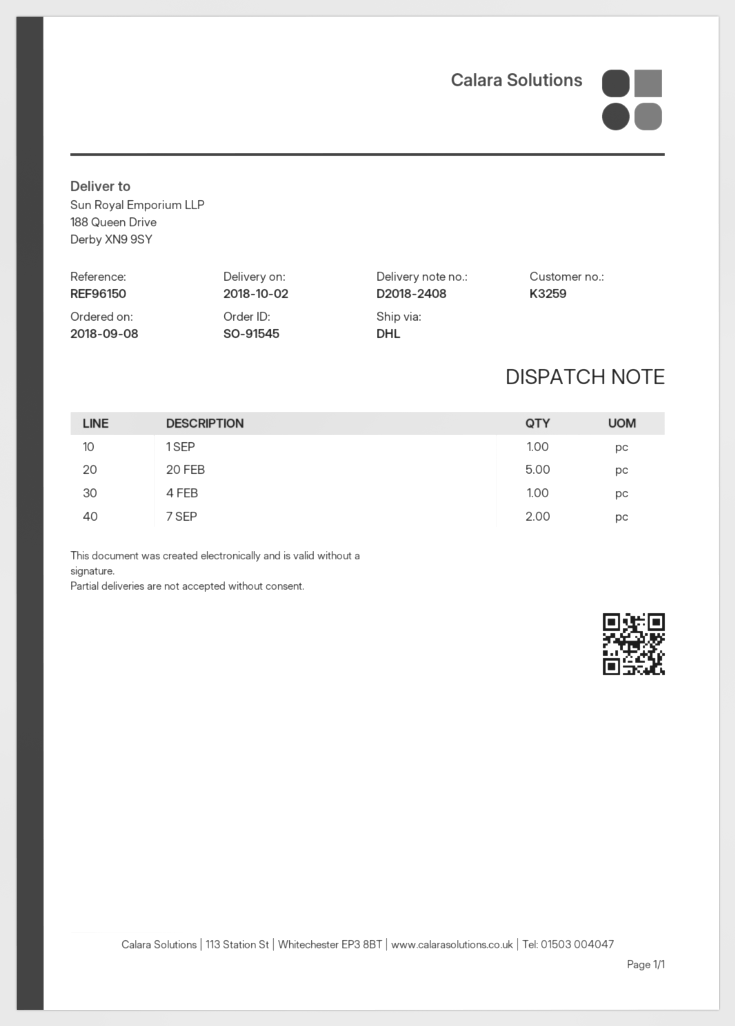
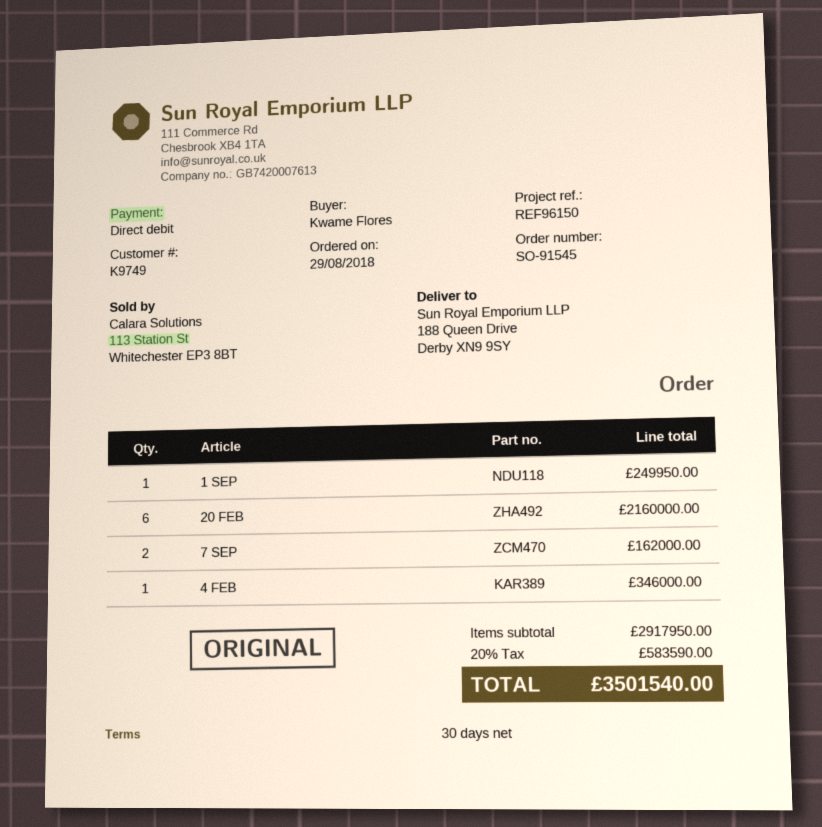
order date: 2018-09-08 -> 2018-08-29
customer number: K3259 -> K9749
20 FEB: 5 -> 6

